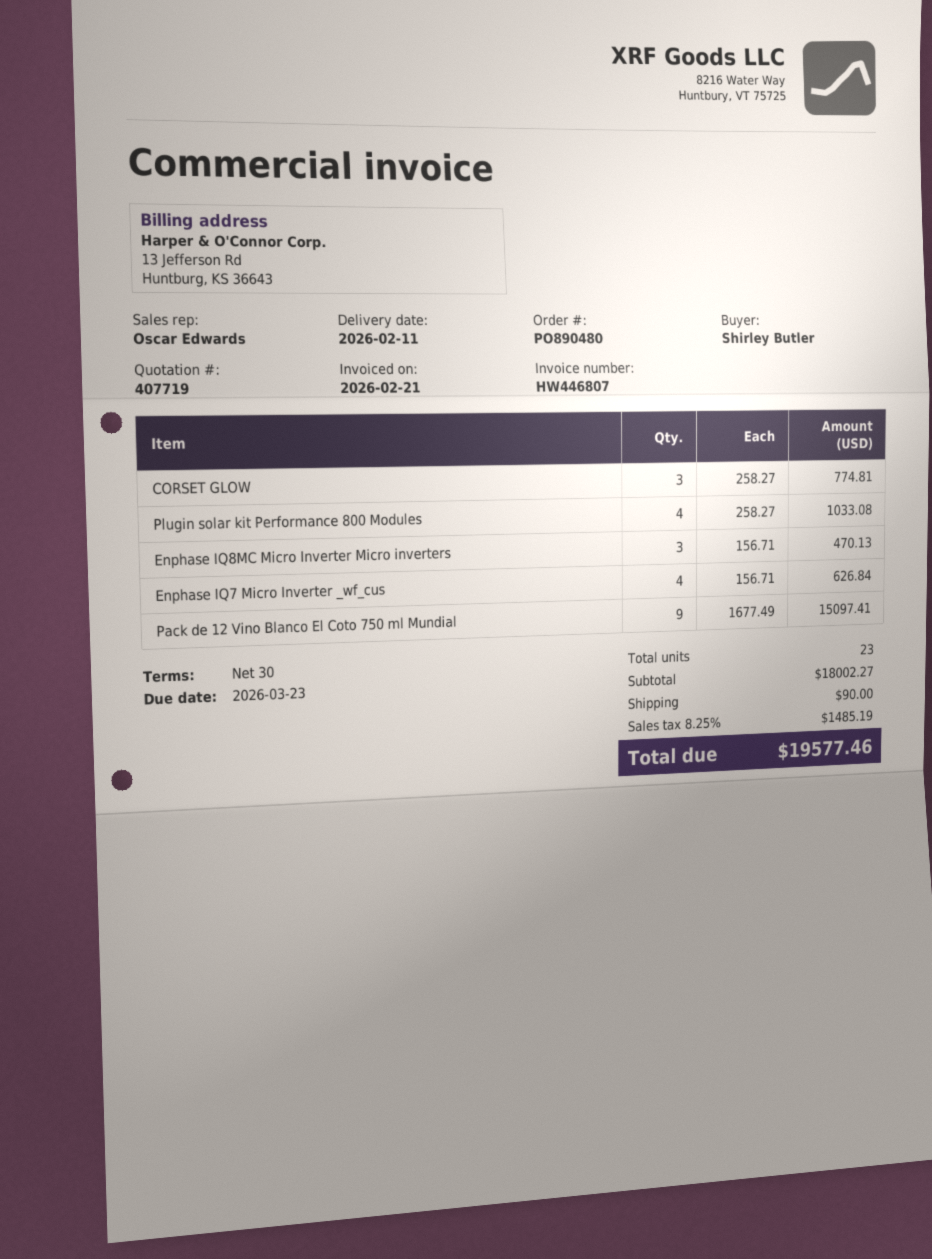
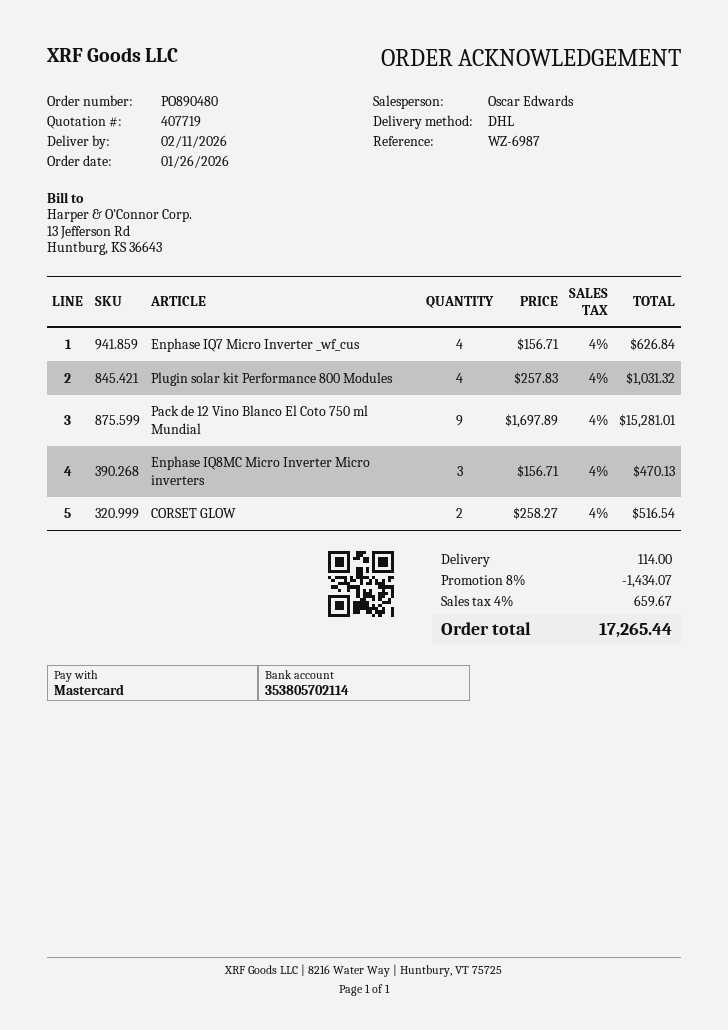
CORSET GLOW: 3 x 258.27 = 774.81 -> 2 x 258.27 = 516.54
Plugin solar kit Performance 800 Modules: 4 x 258.27 = 1033.08 -> 4 x 257.83 = 1031.32
Pack de 12 Vino Blanco El Coto 750 ml Mundial: 9 x 1677.49 = 15097.41 -> 9 x 1697.89 = 15281.01
discount: none -> 8% = 1434.07
shipping: 90.00 -> 114.00
tax: 8.25% = 1485.19 -> 4% = 659.67
total: 19577.46 -> 17265.44

